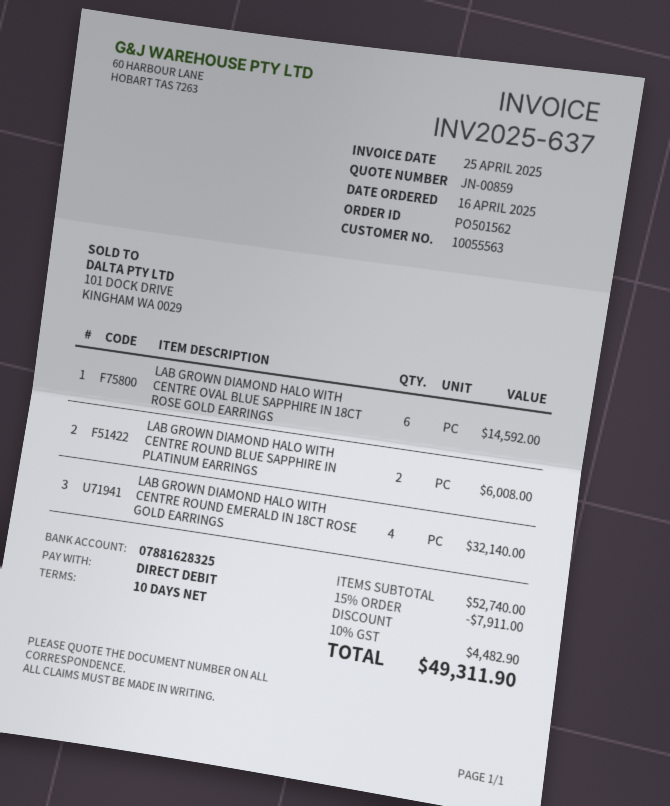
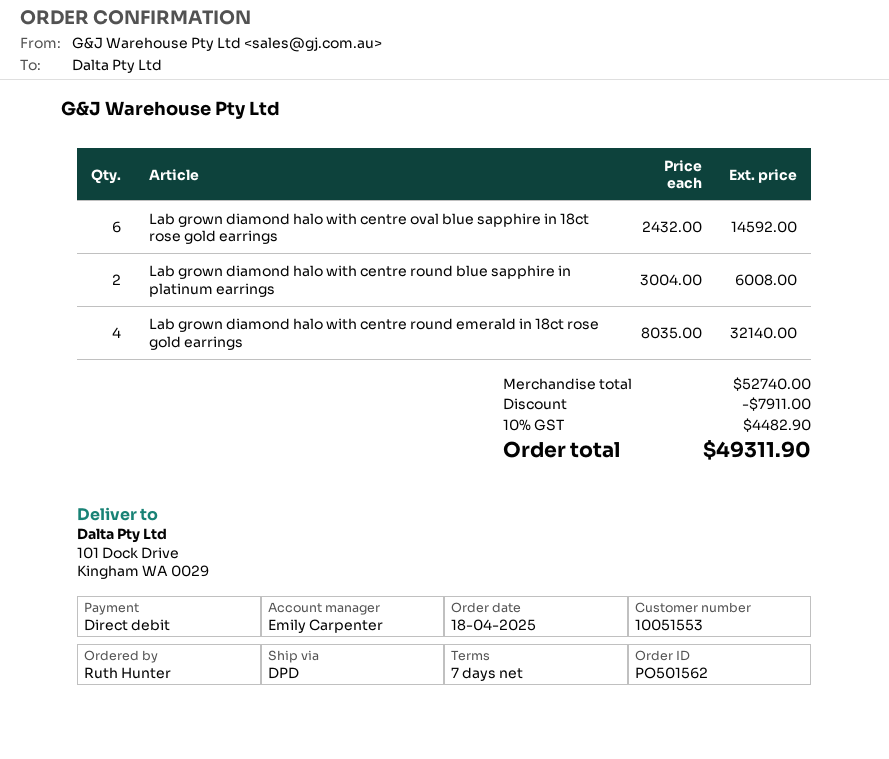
order date: 2025-04-16 -> 2025-04-18
payment terms: 10 days -> 7 days
customer number: 10055563 -> 10051553

